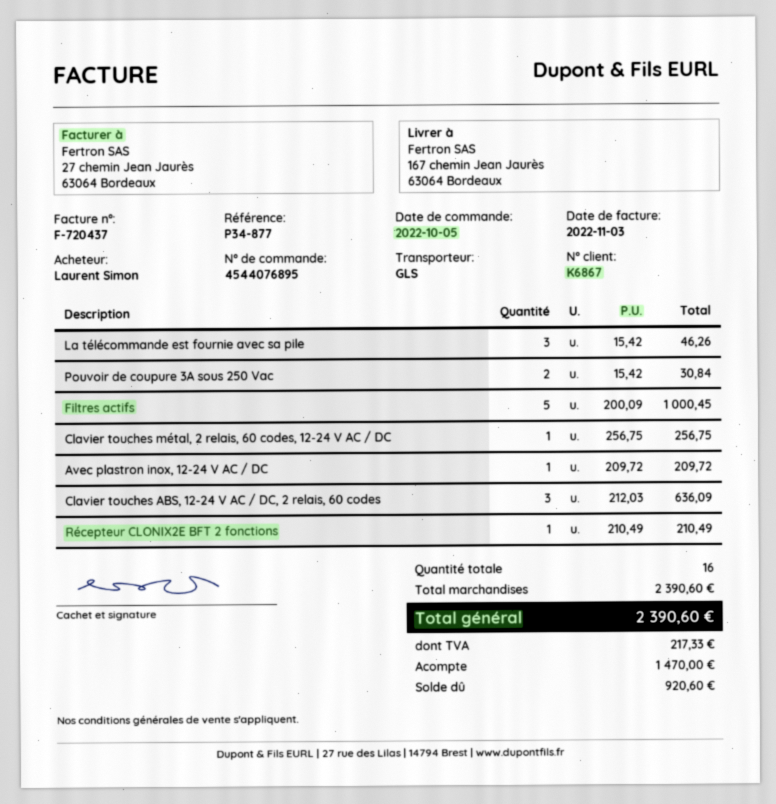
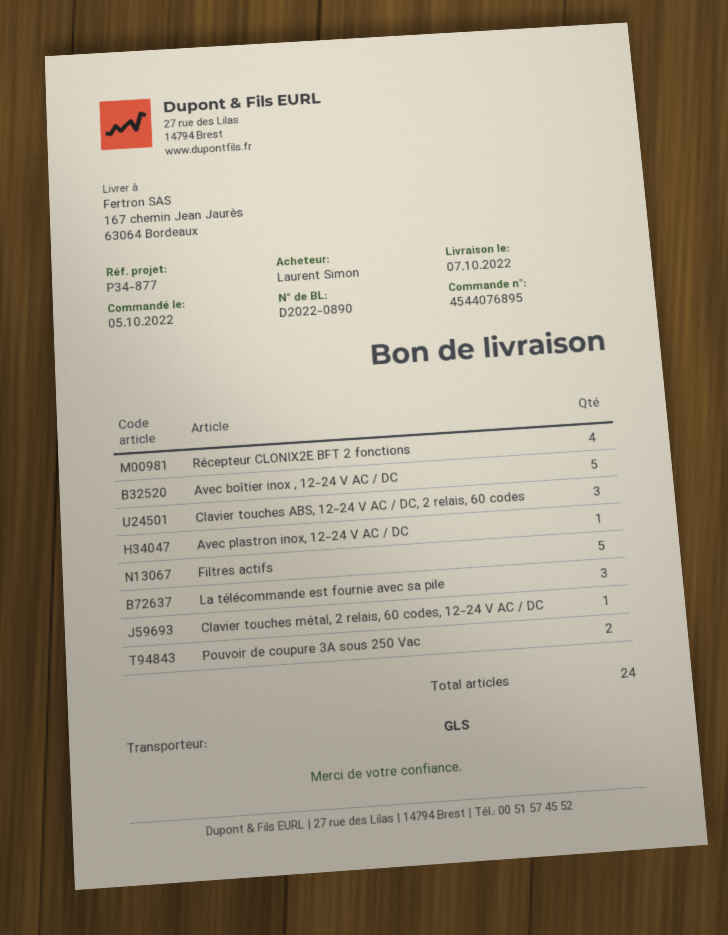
Récepteur CLONIX2E BFT 2 fonctions: 1 -> 4
Avec boîtier inox , 12-24 V AC / DC: none -> 5
total quantity: 16 -> 24

